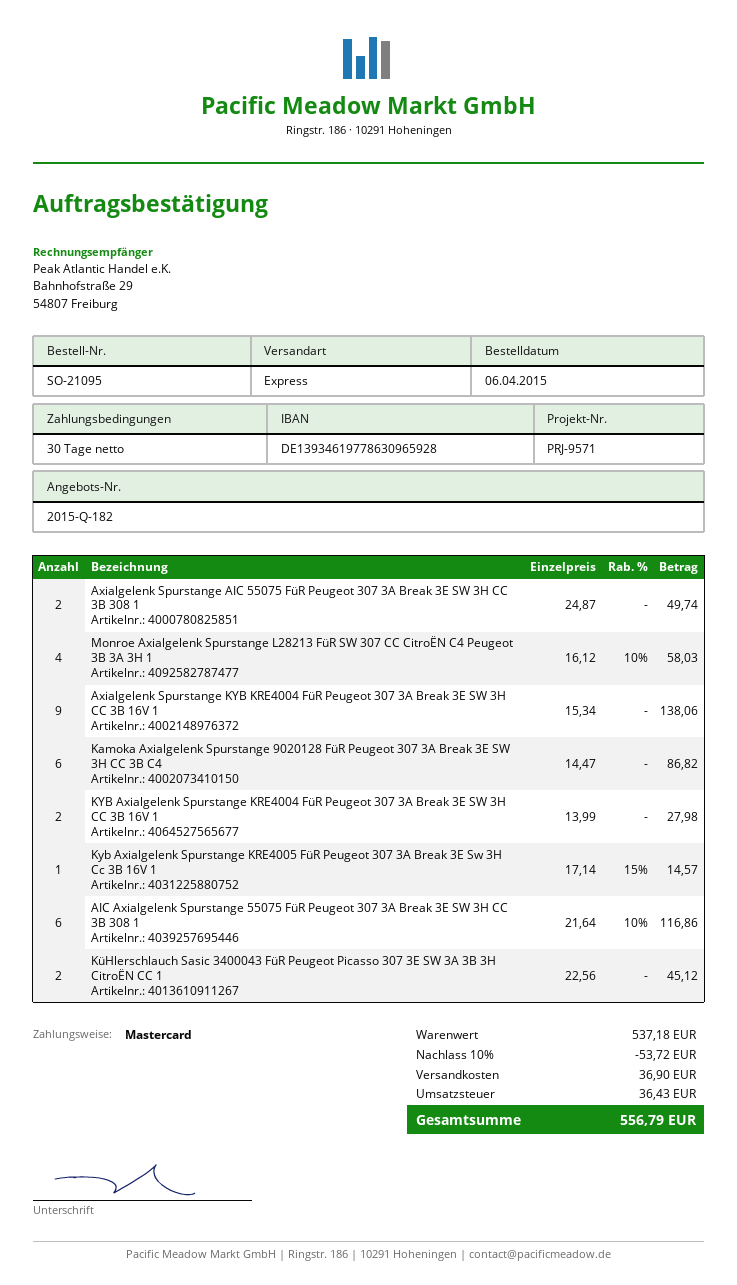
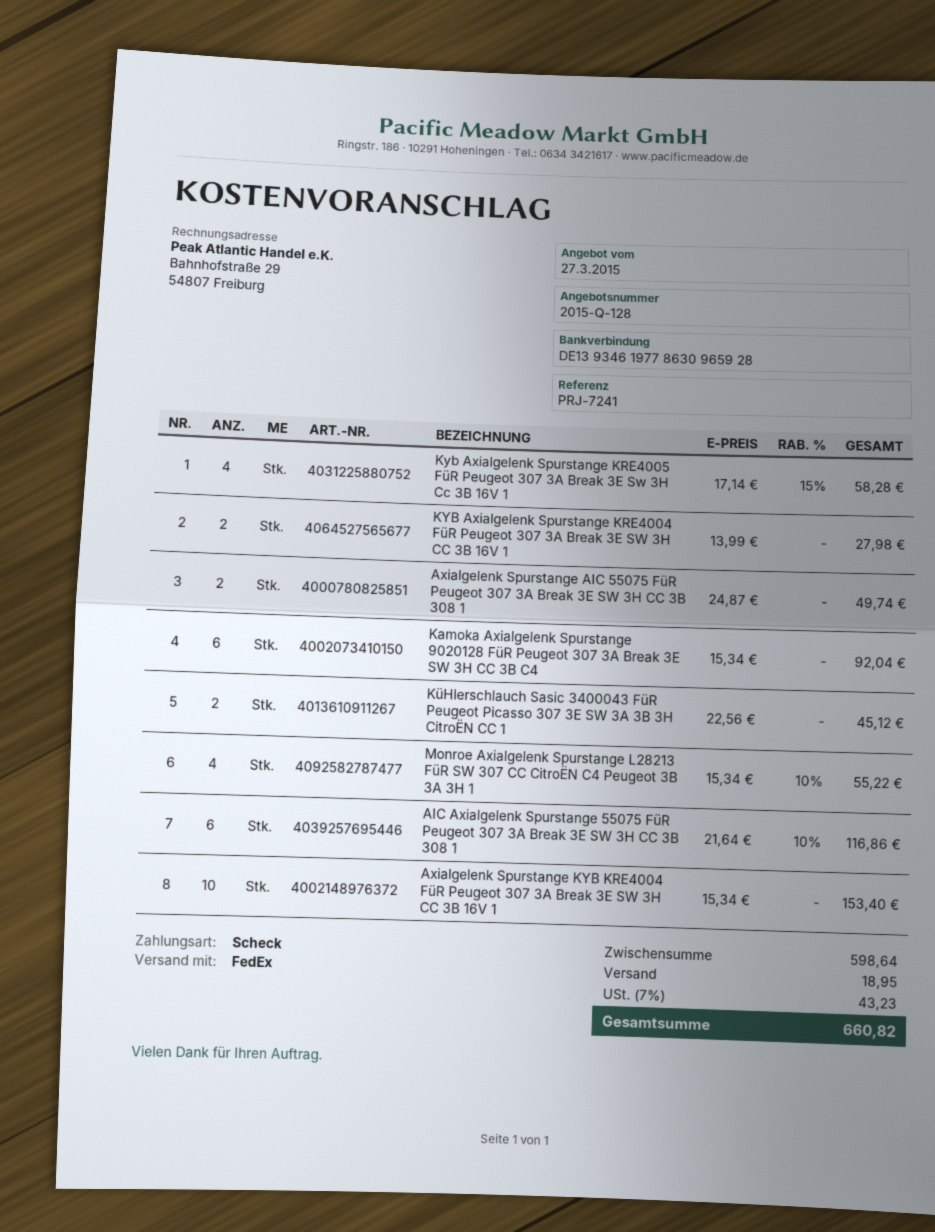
quote number: 2015-Q-182 -> 2015-Q-128
reference: PRJ-9571 -> PRJ-7241
payment method: Mastercard -> cheque
shipping method: express -> FedEx
Monroe Axialgelenk Spurstange L28213 FüR SW 307 CC CitroËN C4 Peugeot 3B 3A 3H 1: 4 x 16.12 - 10% = 58.03 -> 4 x 15.34 - 10% = 55.22
Axialgelenk Spurstange KYB KRE4004 FüR Peugeot 307 3A Break 3E SW 3H CC 3B 16V 1: 9 x 15.34 = 138.06 -> 10 x 15.34 = 153.40
Kamoka Axialgelenk Spurstange 9020128 FüR Peugeot 307 3A Break 3E SW 3H CC 3B C4: 6 x 14.47 = 86.82 -> 6 x 15.34 = 92.04
Kyb Axialgelenk Spurstange KRE4005 FüR Peugeot 307 3A Break 3E Sw 3H Cc 3B 16V 1: 1 x 17.14 - 15% = 14.57 -> 4 x 17.14 - 15% = 58.28
subtotal: 537.18 -> 598.64
discount: 10% = 53.72 -> none
shipping: 36.90 -> 18.95
tax: 36.43 -> 43.23
total: 556.79 -> 660.82

